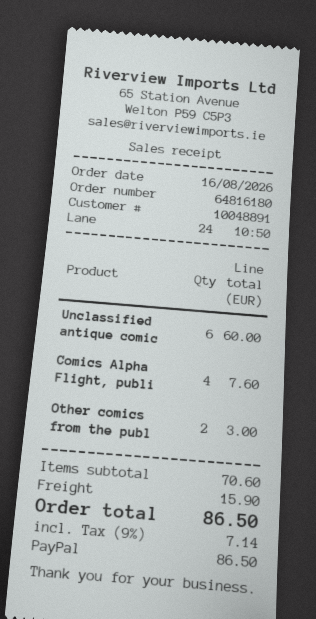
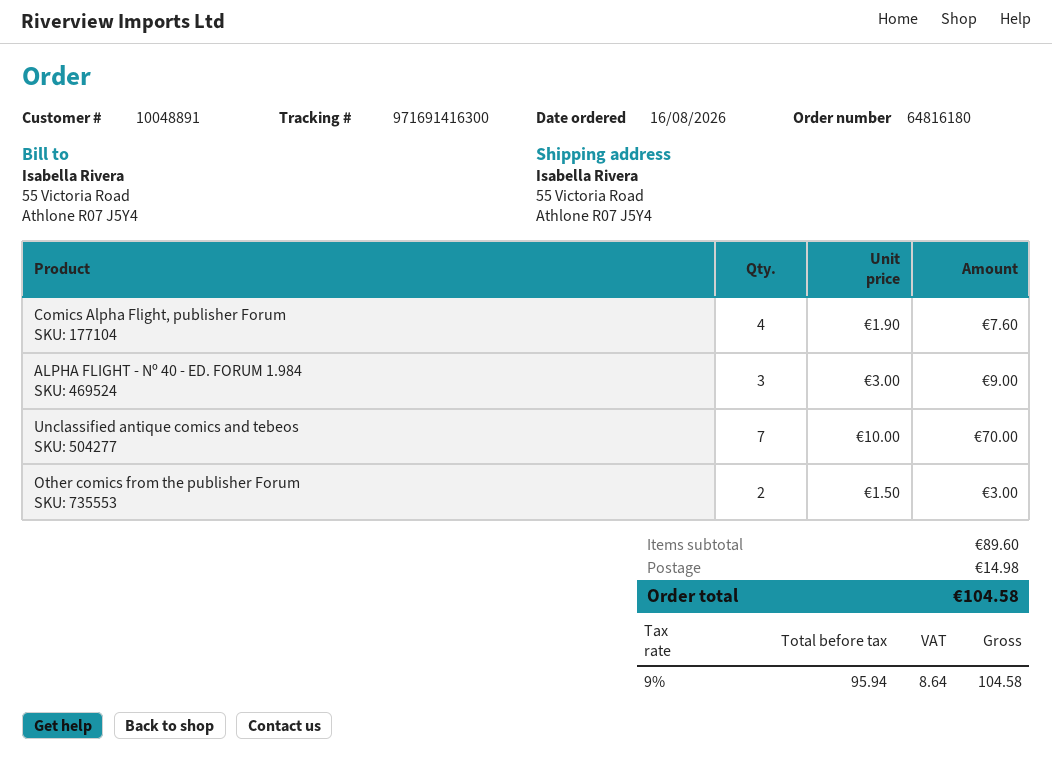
Unclassified antique comic: 6 for 60.00 -> 7 for 70.00
ALPHA FLIGHT - Nº 40 - ED. FORUM 1.984: none -> 3 for 9.00
subtotal: 70.60 -> 89.60
shipping: 15.90 -> 14.98
tax: 9% = 7.14 -> 9% = 8.64
total: 86.50 -> 104.58

